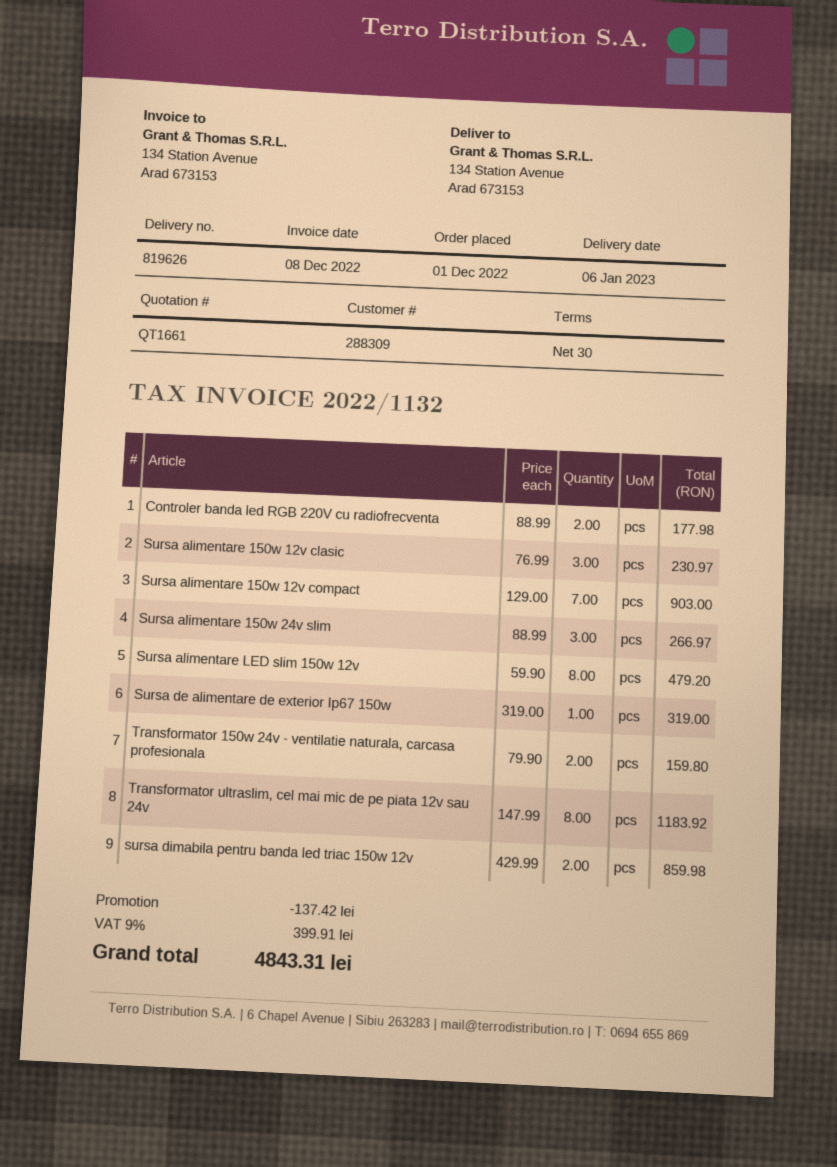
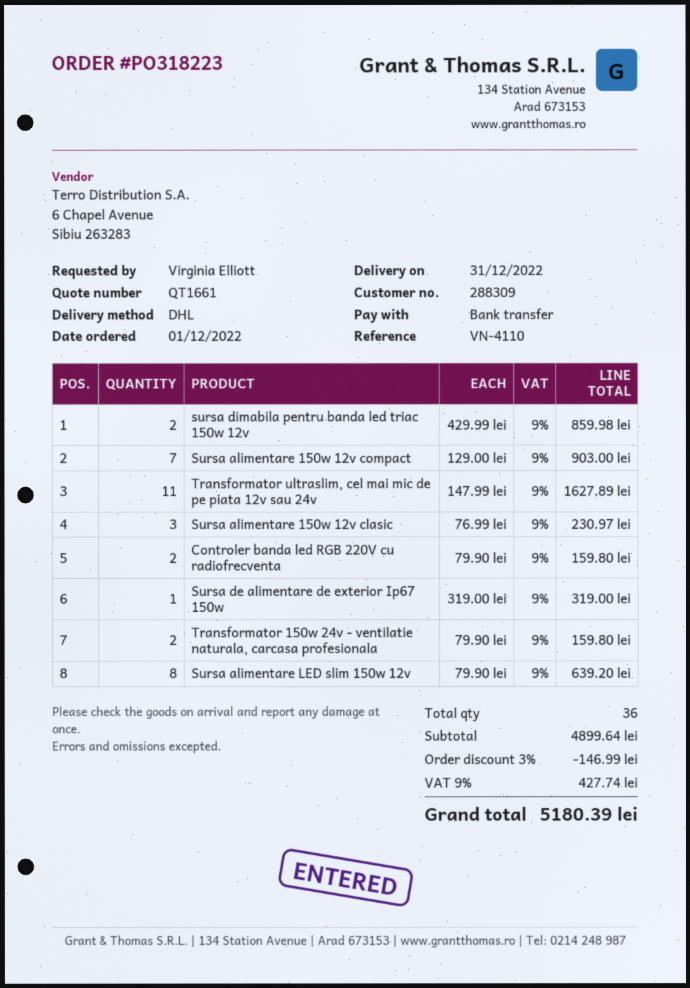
delivery date: 2023-01-06 -> 2022-12-31
Controler banda led RGB 220V cu radiofrecventa: 2 x 88.99 = 177.98 -> 2 x 79.90 = 159.80
Sursa alimentare 150w 24v slim: 3 x 88.99 = 266.97 -> none
Sursa alimentare LED slim 150w 12v: 8 x 59.90 = 479.20 -> 8 x 79.90 = 639.20
Transformator ultraslim, cel mai mic de pe piata 12v sau 24v: 8 x 147.99 = 1183.92 -> 11 x 147.99 = 1627.89
discount: 137.42 -> 146.99
tax: 9% = 399.91 -> 9% = 427.74
total: 4843.31 -> 5180.39

